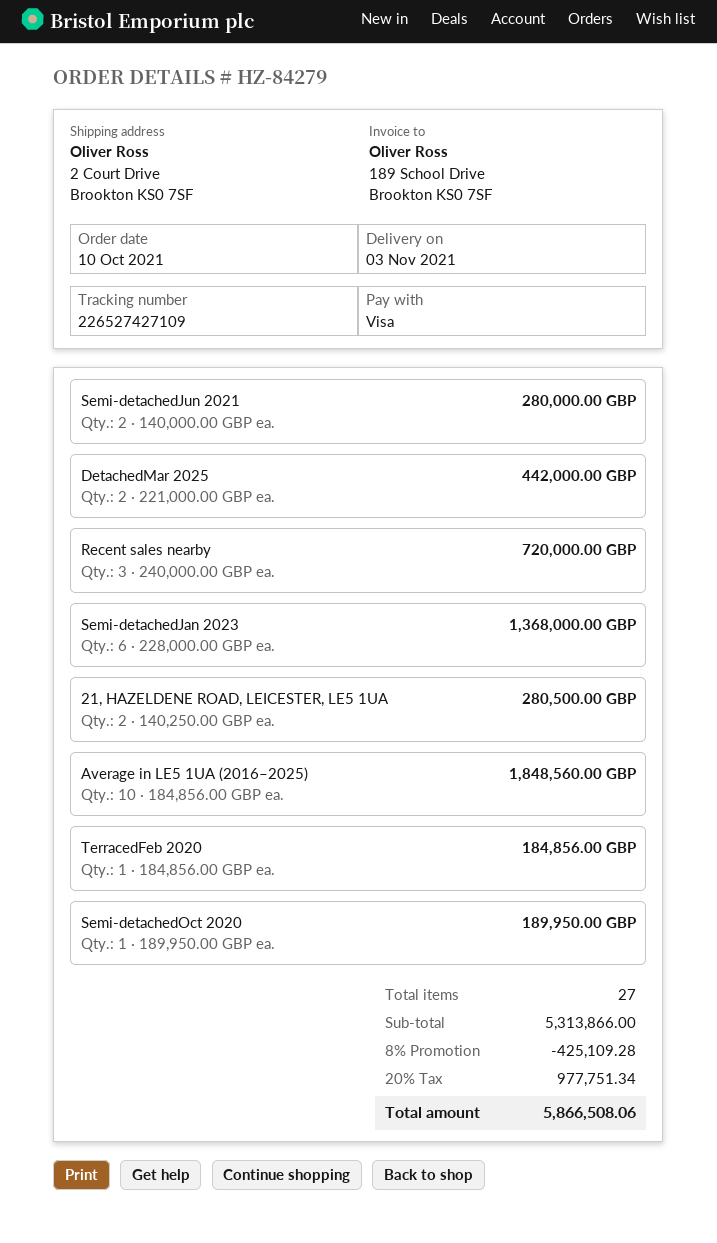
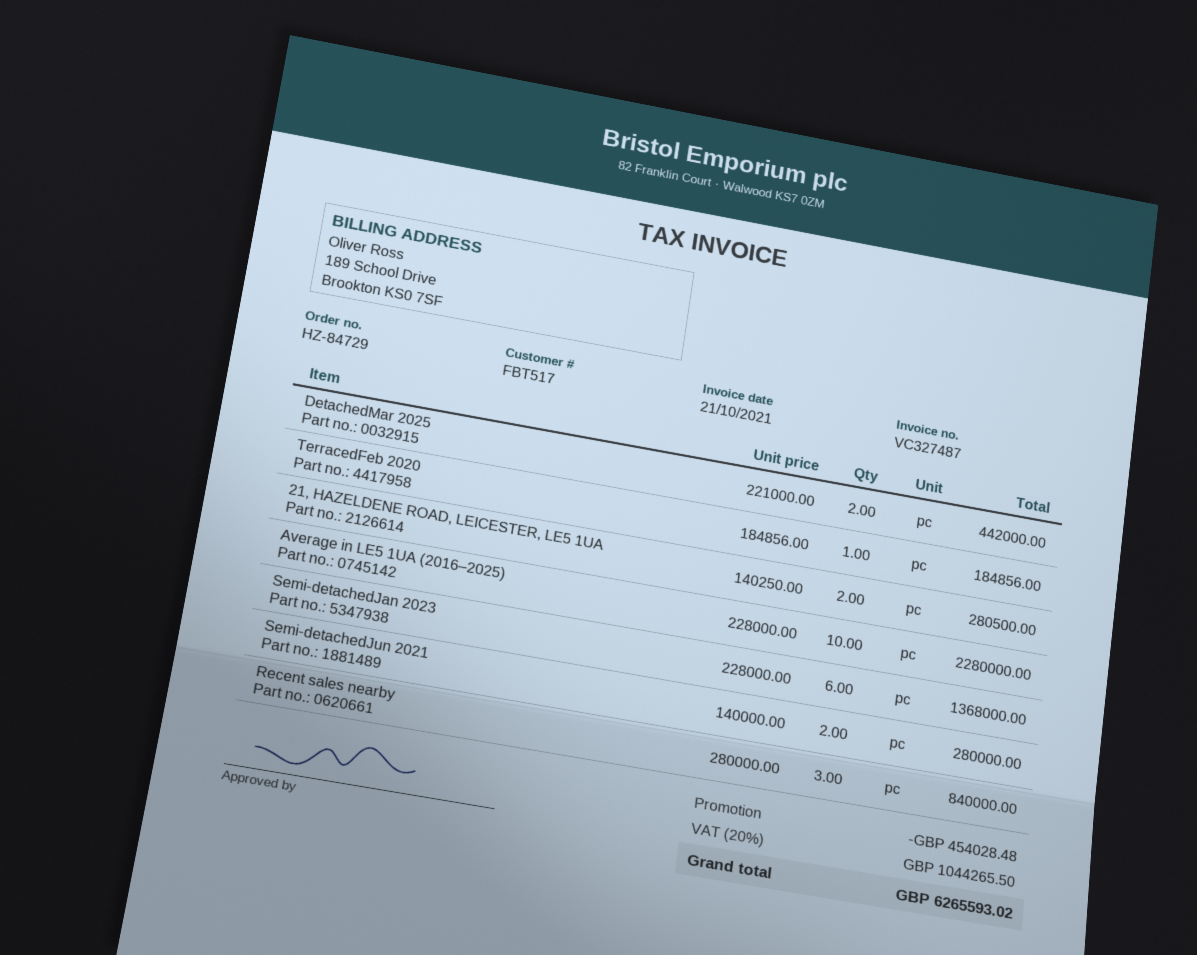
order number: HZ-84279 -> HZ-84729
Recent sales nearby: 3 x 240000.00 = 720000.00 -> 3 x 280000.00 = 840000.00
Average in LE5 1UA (2016–2025): 10 x 184856.00 = 1848560.00 -> 10 x 228000.00 = 2280000.00
Semi-detachedOct 2020: 1 x 189950.00 = 189950.00 -> none
discount: 425109.28 -> 454028.48
tax: 20% = 977751.34 -> 20% = 1044265.50
total: 5866508.06 -> 6265593.02

